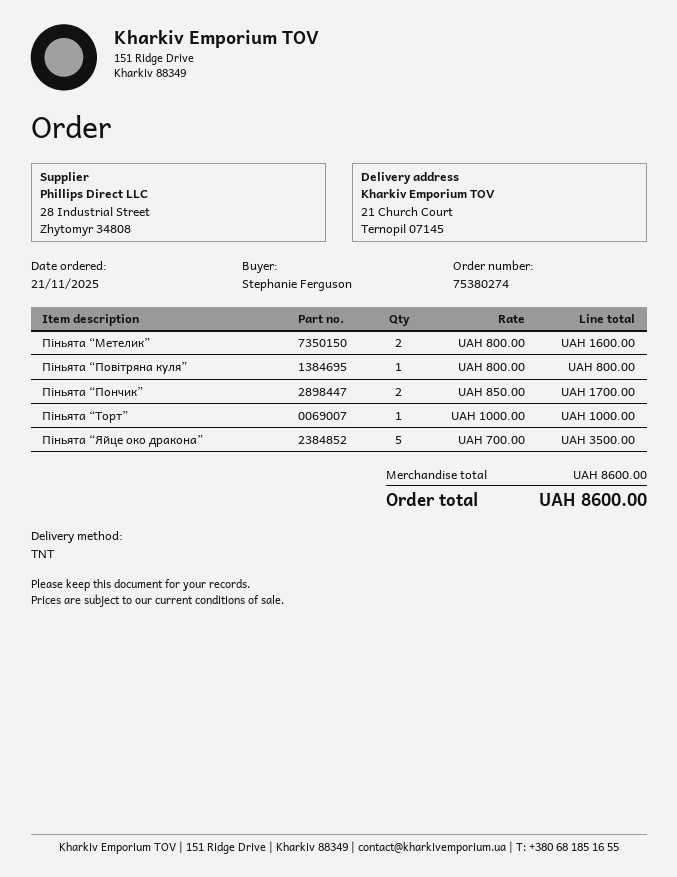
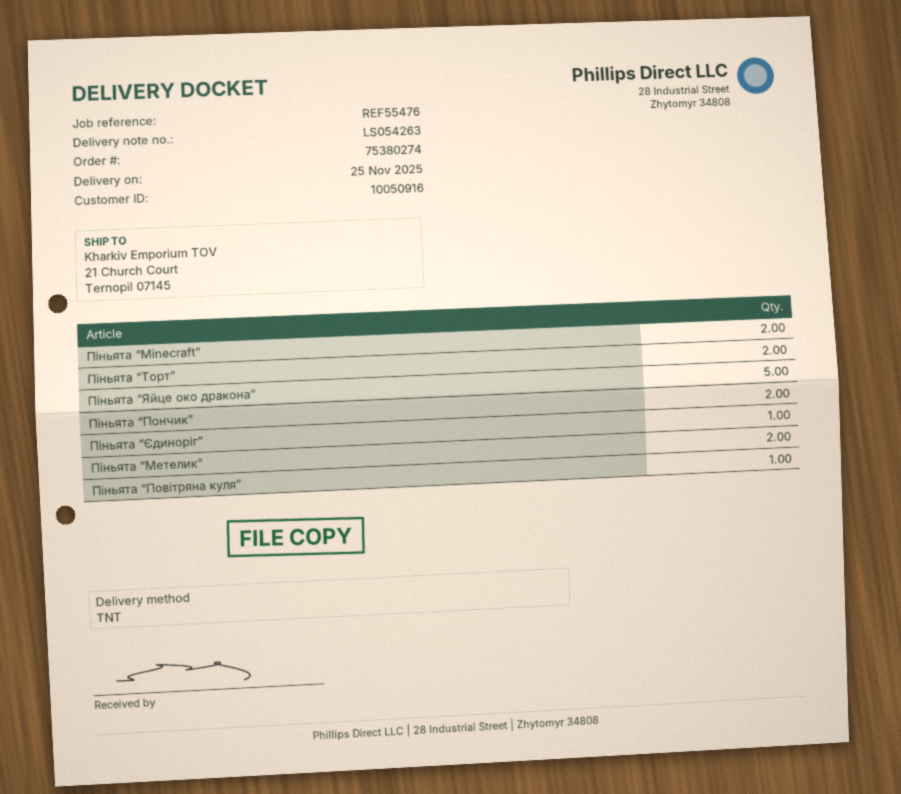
Піньята “Торт”: 1 -> 2
Піньята “Minecraft”: none -> 2
Піньята “Єдиноріг”: none -> 1

